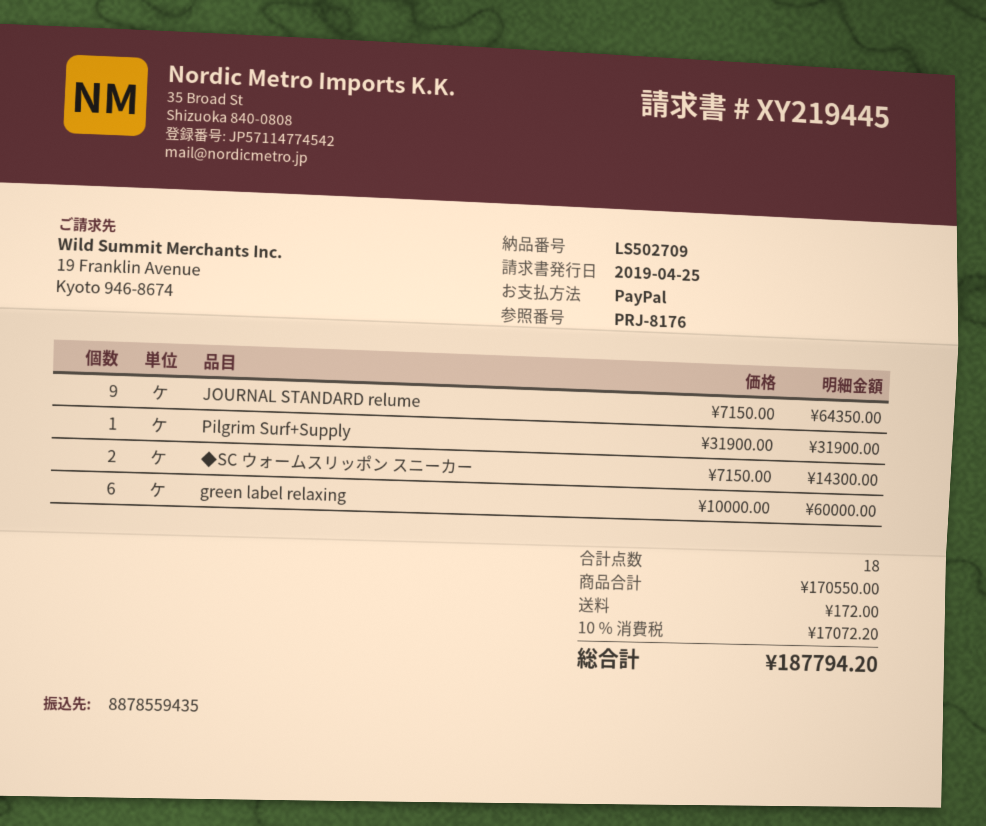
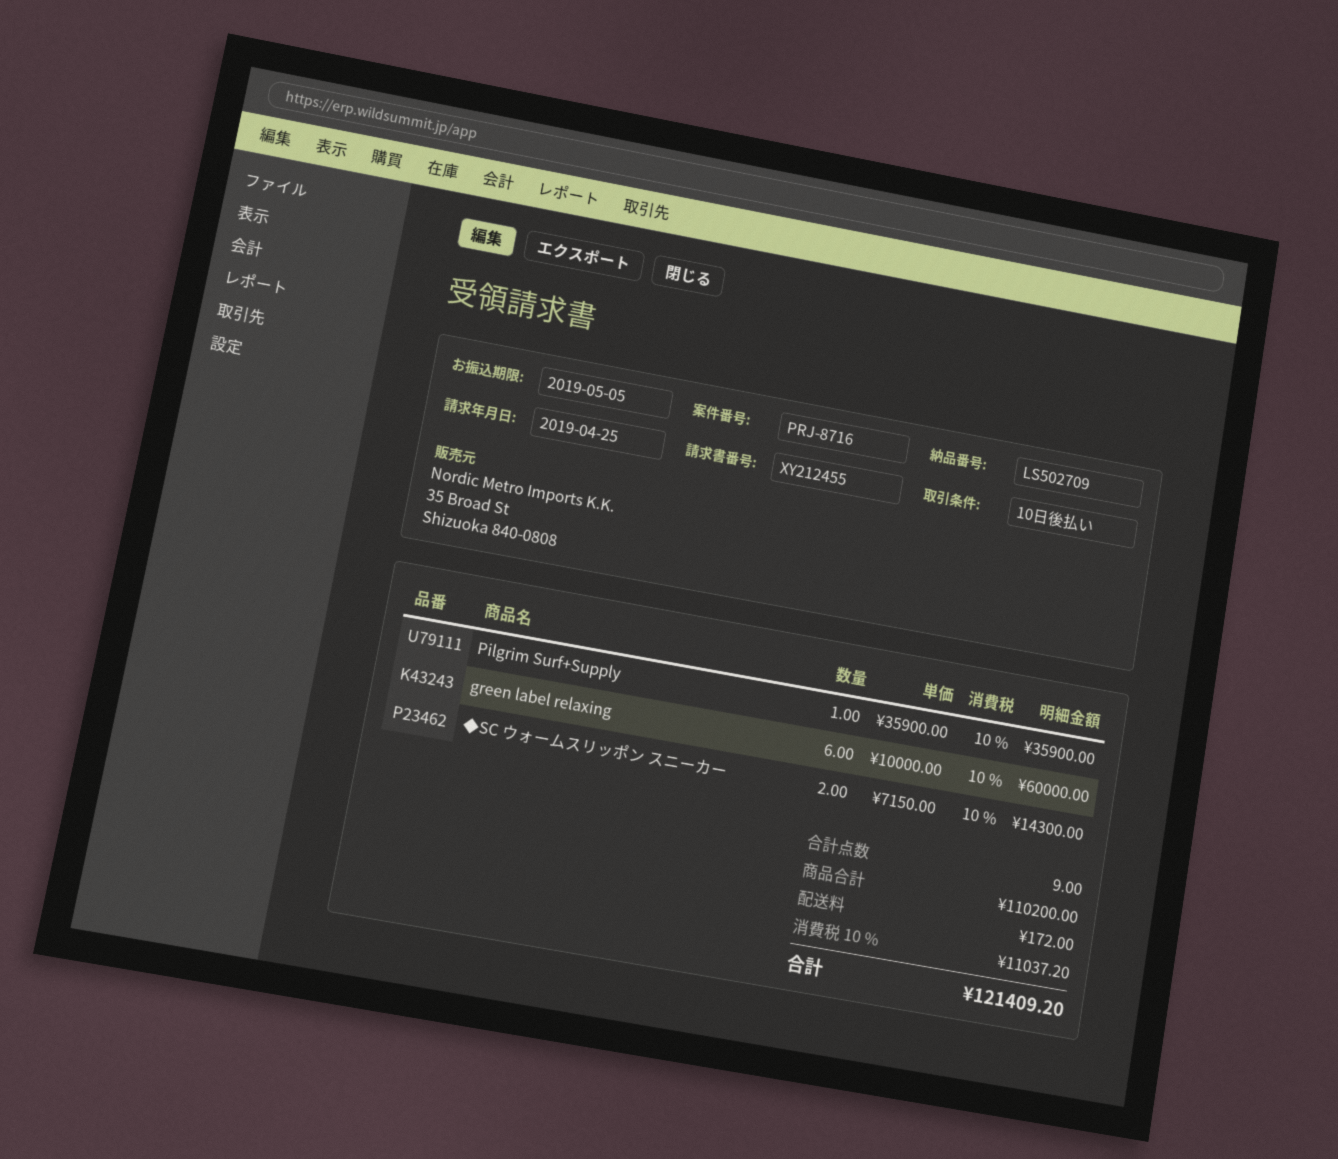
invoice number: XY219445 -> XY212455
reference: PRJ-8176 -> PRJ-8716
JOURNAL STANDARD relume: 9 x 7150.00 = 64350.00 -> none
Pilgrim Surf+Supply: 1 x 31900.00 = 31900.00 -> 1 x 35900.00 = 35900.00
total quantity: 18 -> 9
subtotal: 170550.00 -> 110200.00
tax: 10% = 17072.20 -> 10% = 11037.20
total: 187794.20 -> 121409.20

